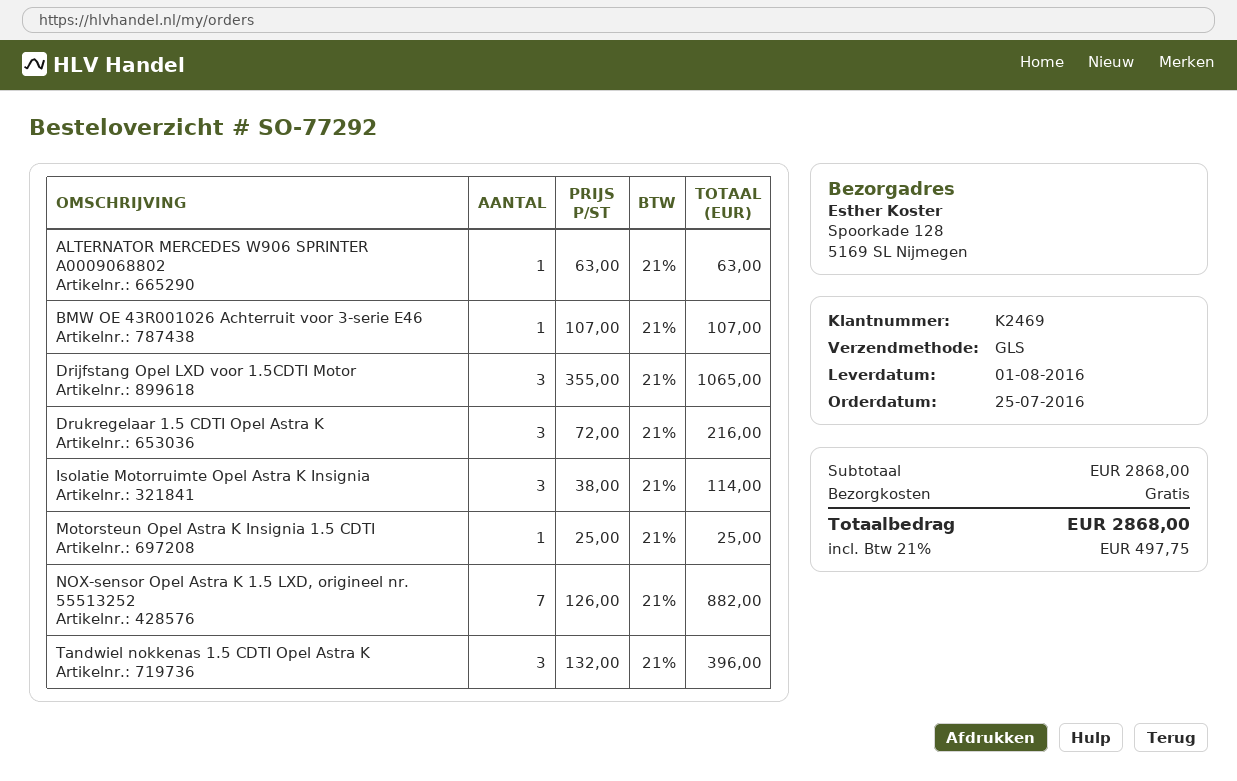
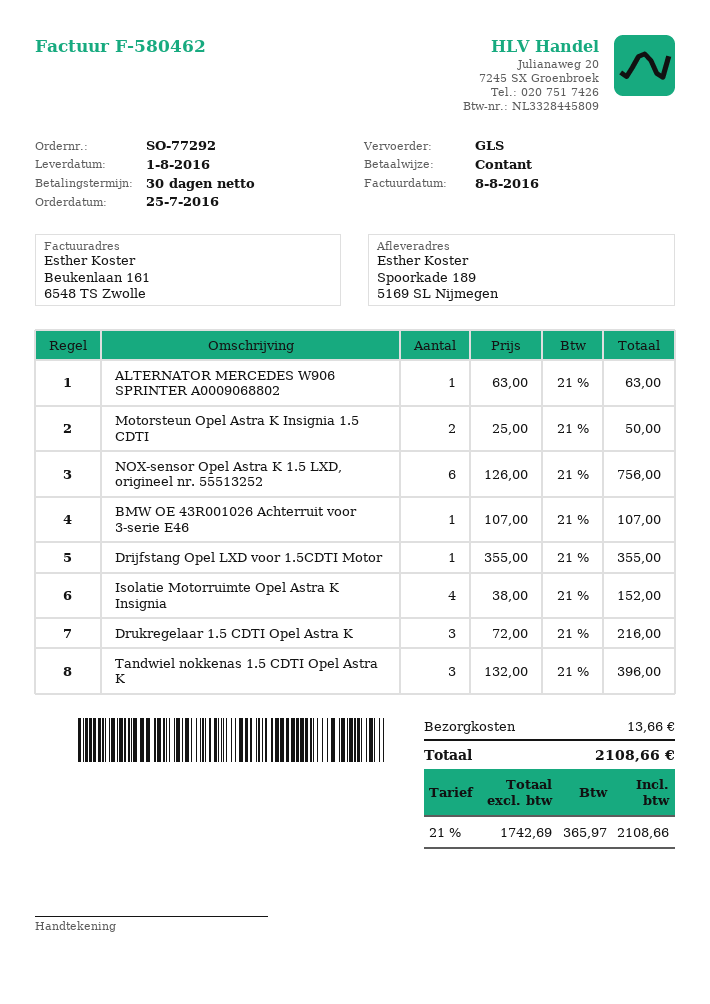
ship to: Spoorkade 128, 5169 SL Nijmegen -> Spoorkade 189, 5169 SL Nijmegen
Drijfstang Opel LXD voor 1.5CDTI Motor: 3 x 355.00 = 1065.00 -> 1 x 355.00 = 355.00
Isolatie Motorruimte Opel Astra K Insignia: 3 x 38.00 = 114.00 -> 4 x 38.00 = 152.00
Motorsteun Opel Astra K Insignia 1.5 CDTI: 1 x 25.00 = 25.00 -> 2 x 25.00 = 50.00
NOX-sensor Opel Astra K 1.5 LXD, origineel nr. 55513252: 7 x 126.00 = 882.00 -> 6 x 126.00 = 756.00
shipping: 0.00 -> 13.66
tax: 21% = 497.75 -> 21% = 365.97
total: 2868.00 -> 2108.66

